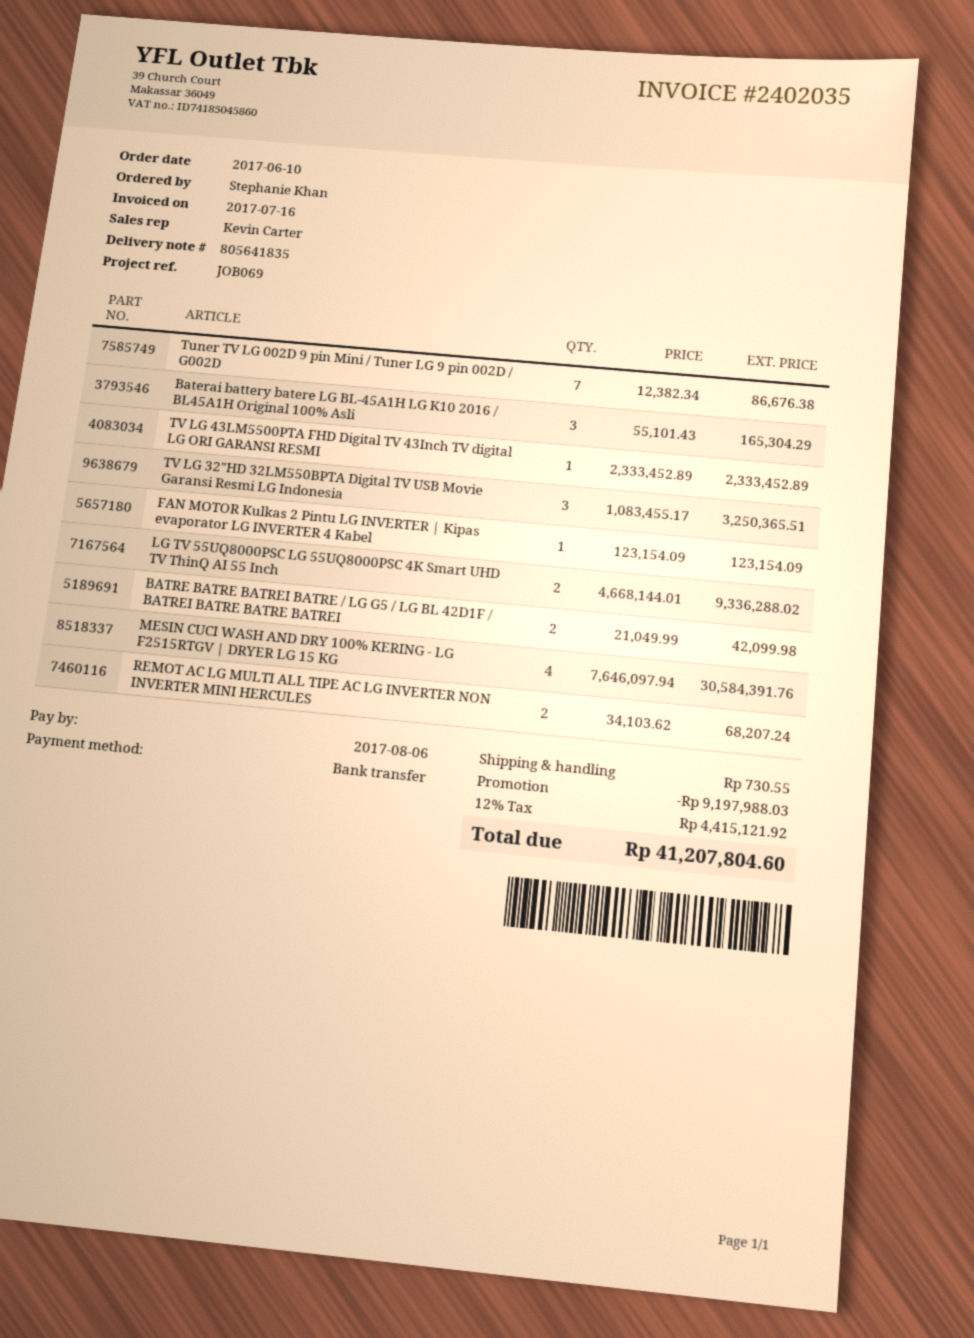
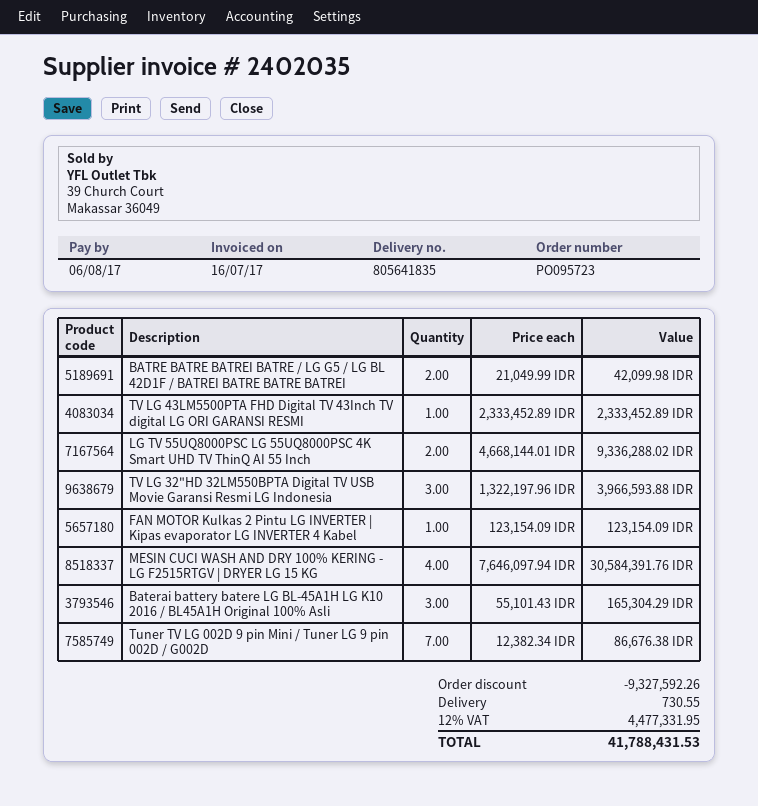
TV LG 32"HD 32LM550BPTA Digital TV USB Movie Garansi Resmi LG Indonesia: 3 x 1083455.17 = 3250365.51 -> 3 x 1322197.96 = 3966593.88
REMOT AC LG MULTI ALL TIPE AC LG INVERTER NON INVERTER MINI HERCULES: 2 x 34103.62 = 68207.24 -> none
discount: 9197988.03 -> 9327592.26
tax: 12% = 4415121.92 -> 12% = 4477331.95
total: 41207804.60 -> 41788431.53

